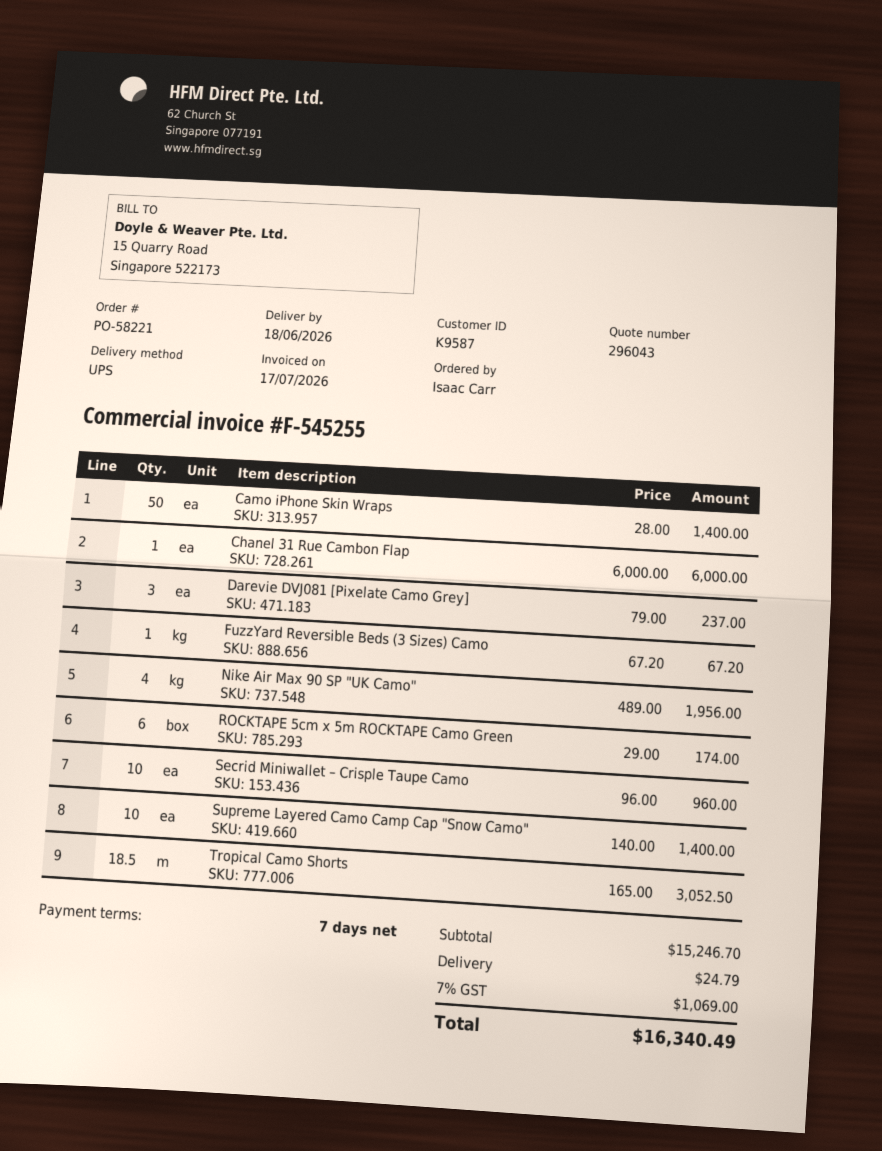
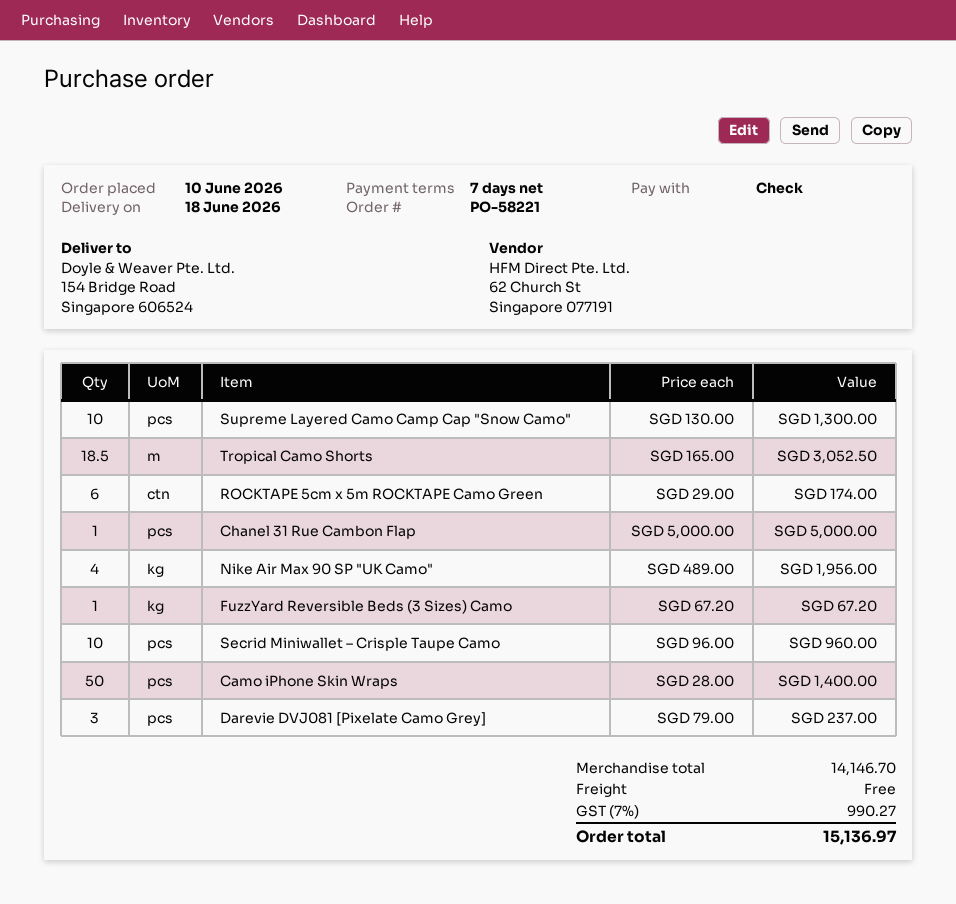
Chanel 31 Rue Cambon Flap: 1 x 6000.00 = 6000.00 -> 1 x 5000.00 = 5000.00
Supreme Layered Camo Camp Cap "Snow Camo": 10 x 140.00 = 1400.00 -> 10 x 130.00 = 1300.00
subtotal: 15246.70 -> 14146.70
shipping: 24.79 -> 0.00
tax: 7% = 1069.00 -> 7% = 990.27
total: 16340.49 -> 15136.97

